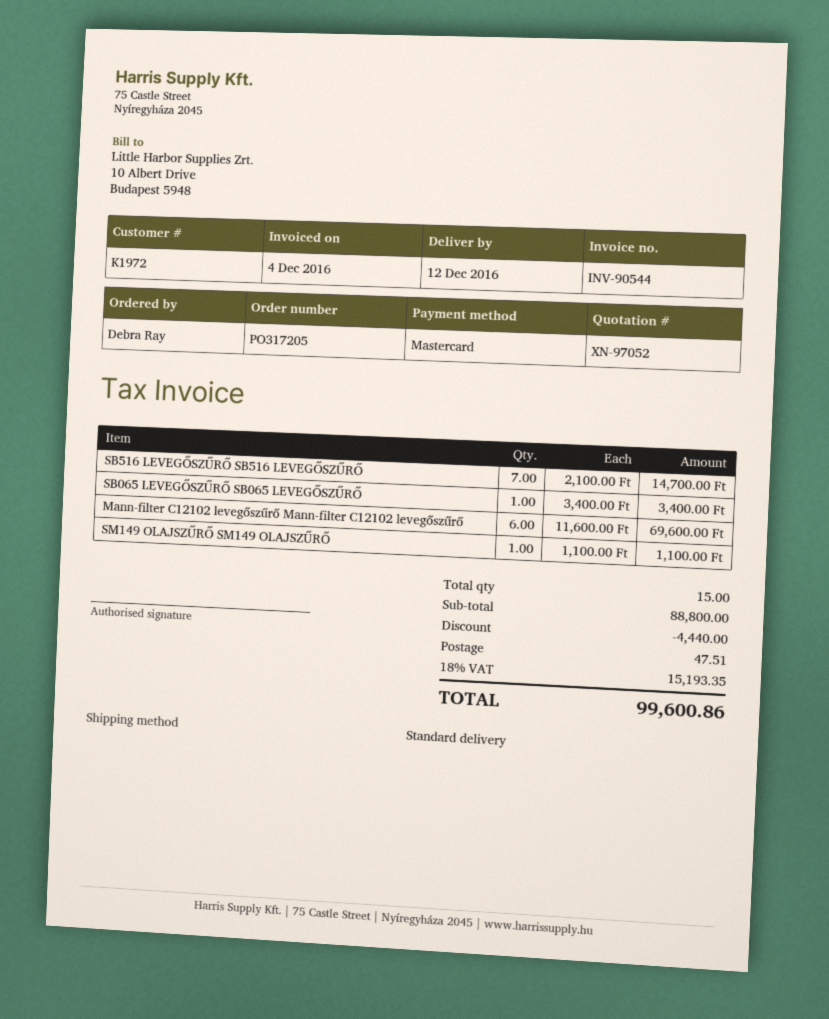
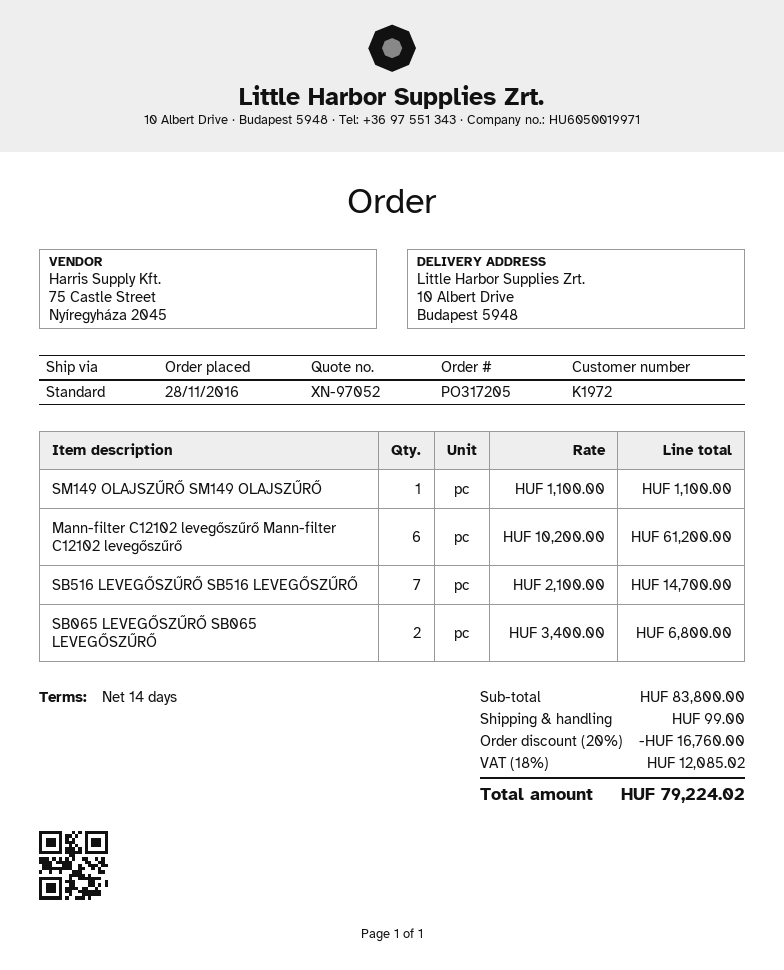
SB065 LEVEGŐSZŰRŐ SB065 LEVEGŐSZŰRŐ: 1 x 3400.00 = 3400.00 -> 2 x 3400.00 = 6800.00
Mann-filter C12102 levegőszűrő Mann-filter C12102 levegőszűrő: 6 x 11600.00 = 69600.00 -> 6 x 10200.00 = 61200.00
subtotal: 88800.00 -> 83800.00
discount: 4440.00 -> 16760.00
shipping: 47.51 -> 99.00
tax: 18% = 15193.35 -> 18% = 12085.02
total: 99600.86 -> 79224.02

